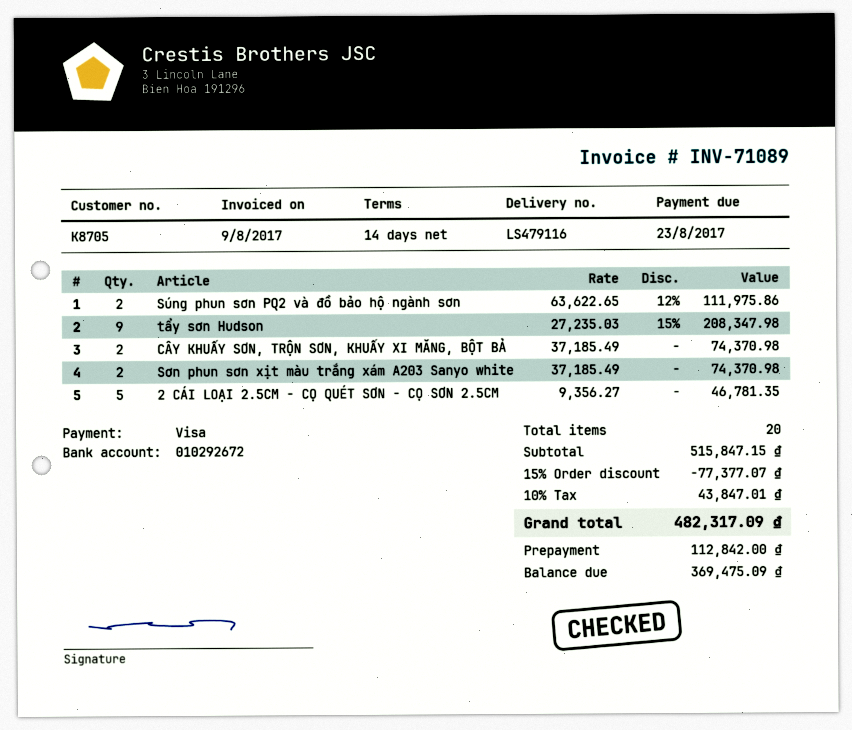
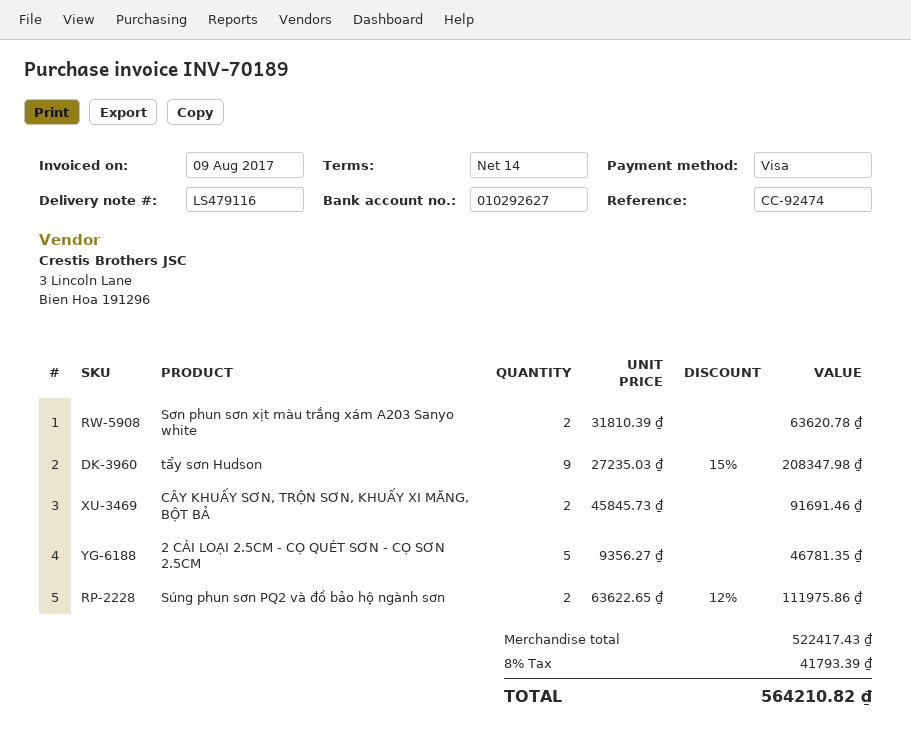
invoice number: INV-71089 -> INV-70189
bank account: 010292672 -> 010292627
CÂY KHUẤY SƠN, TRỘN SƠN, KHUẤY XI MĂNG, BỘT BẢ: 2 x 37185.49 = 74370.98 -> 2 x 45845.73 = 91691.46
Sơn phun sơn xịt màu trắng xám A203 Sanyo white: 2 x 37185.49 = 74370.98 -> 2 x 31810.39 = 63620.78
subtotal: 515847.15 -> 522417.43
discount: 15% = 77377.07 -> none
tax: 10% = 43847.01 -> 8% = 41793.39
total: 482317.09 -> 564210.82

